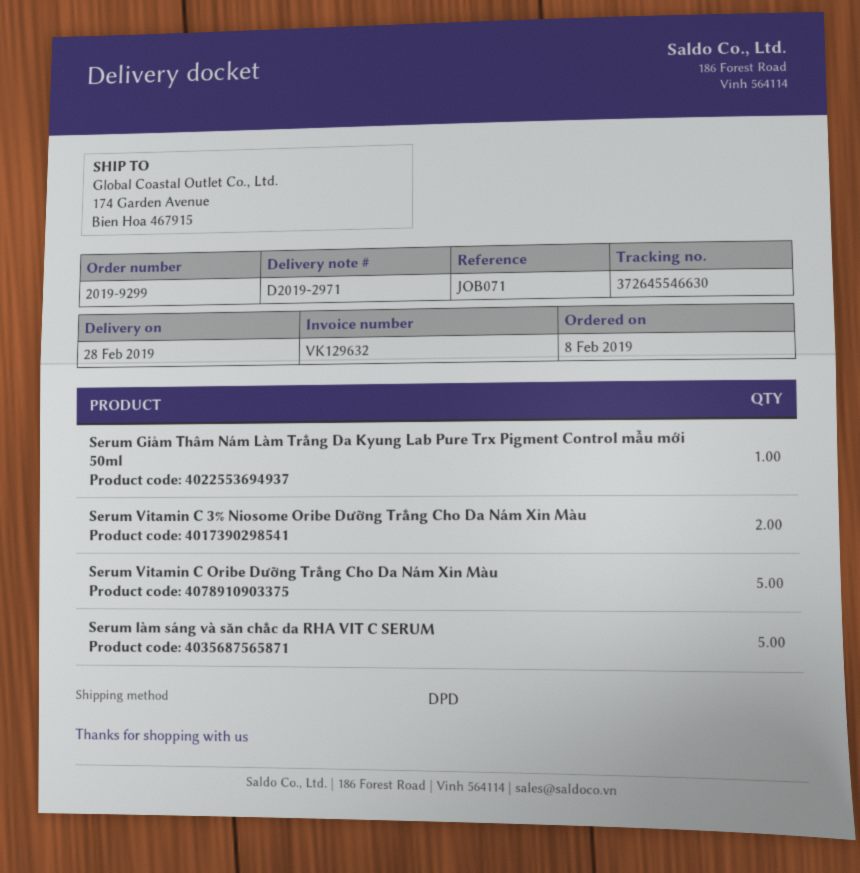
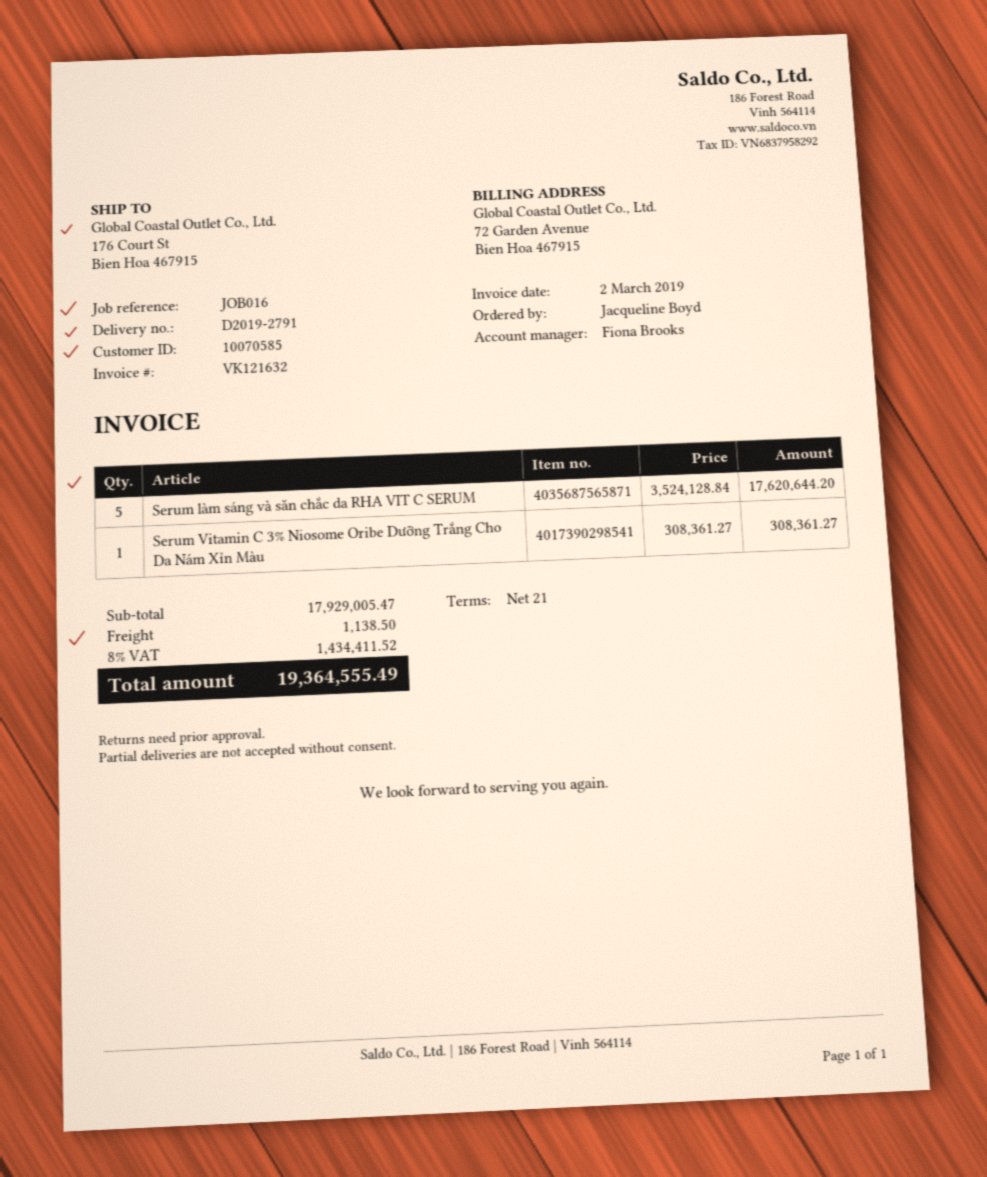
delivery note number: D2019-2971 -> D2019-2791
invoice number: VK129632 -> VK121632
reference: JOB071 -> JOB016
ship to: 174 Garden Avenue, Bien Hoa 467915 -> 176 Court St, Bien Hoa 467915
Serum Giảm Thâm Nám Làm Trắng Da Kyung Lab Pure Trx Pigment Control mẫu mới 50ml: 1 -> none
Serum Vitamin C 3% Niosome Oribe Dưỡng Trắng Cho Da Nám Xỉn Màu: 2 -> 1
Serum Vitamin C Oribe Dưỡng Trắng Cho Da Nám Xỉn Màu: 5 -> none

